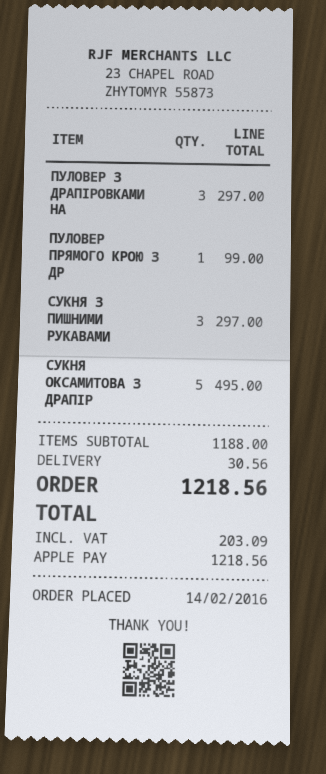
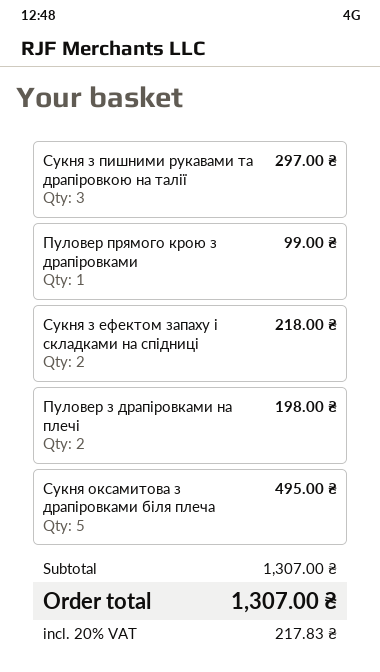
ПУЛОВЕР З ДРАПІРОВКАМИ НА: 3 for 297.00 -> 2 for 198.00
Сукня з ефектом запаху і складками на спідниці: none -> 2 for 218.00
subtotal: 1188.00 -> 1307.00
shipping: 30.56 -> none
tax: 203.09 -> 217.83
total: 1218.56 -> 1307.00

